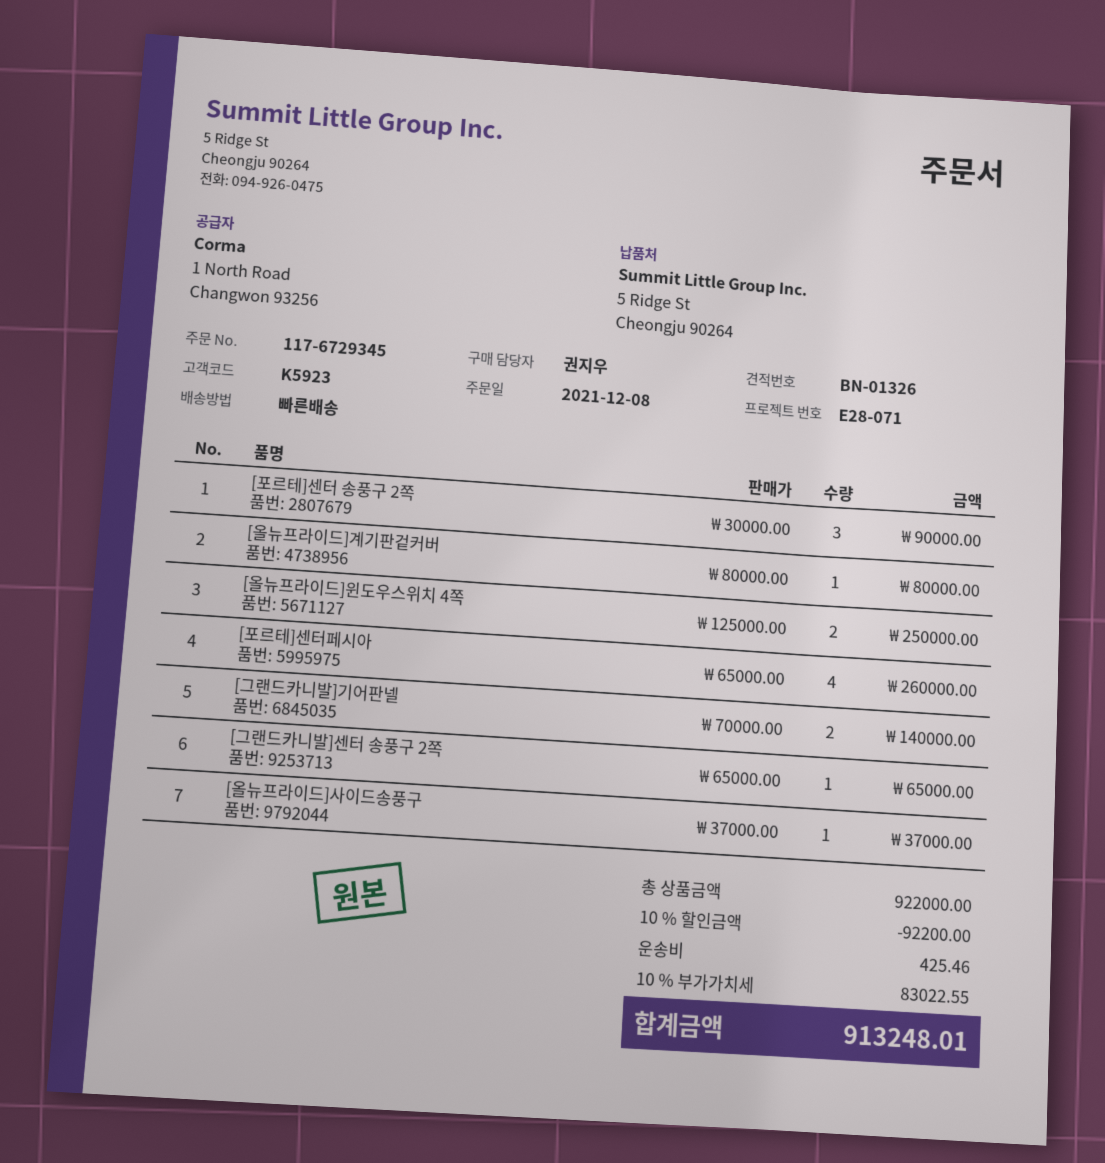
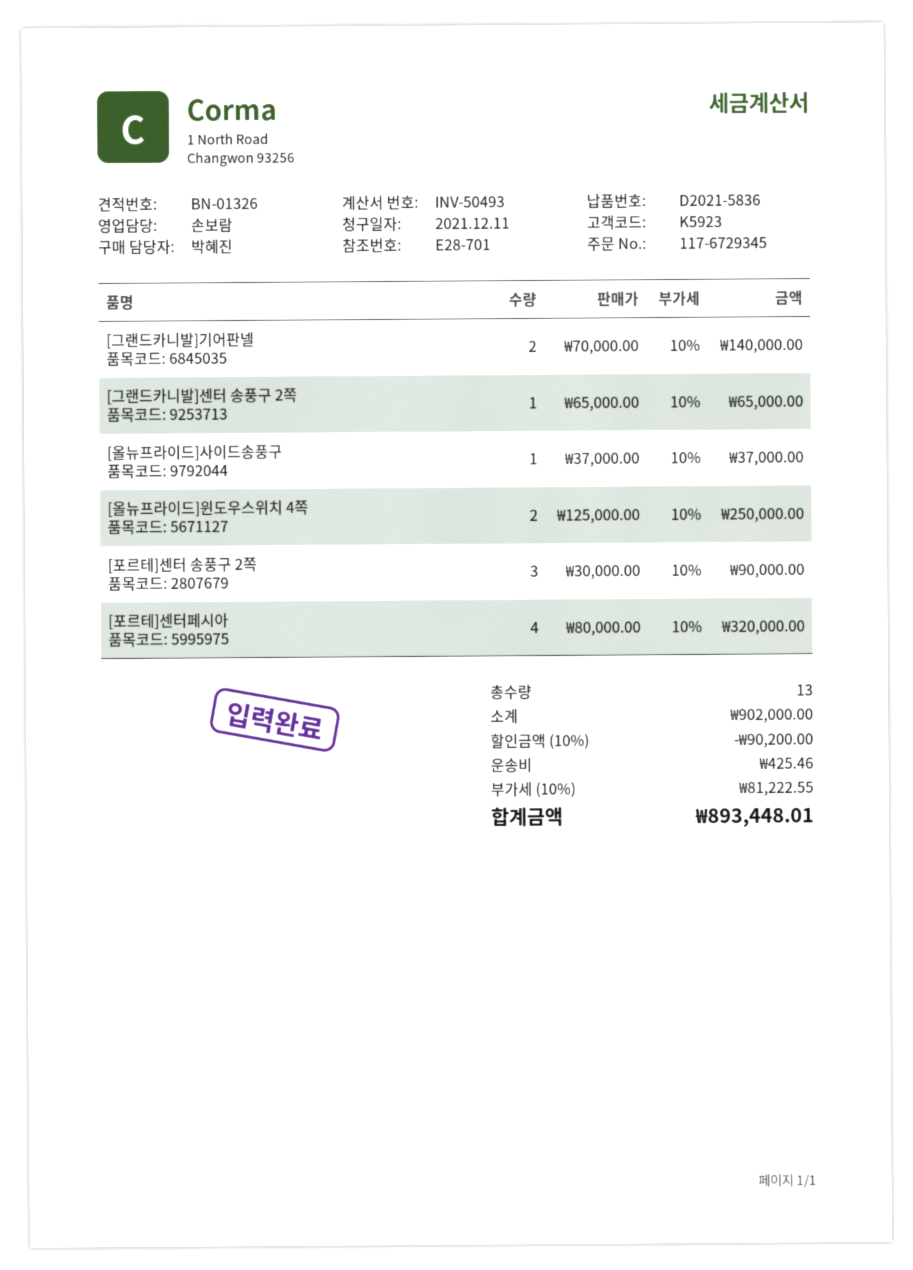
reference: E28-071 -> E28-701
ordered by: 권지우 -> 박혜진
[올뉴프라이드]계기판겉커버: 1 x 80000.00 = 80000.00 -> none
[포르테]센터페시아: 4 x 65000.00 = 260000.00 -> 4 x 80000.00 = 320000.00
subtotal: 922000.00 -> 902000.00
discount: 10% = 92200.00 -> 10% = 90200.00
tax: 10% = 83022.55 -> 10% = 81222.55
total: 913248.01 -> 893448.01

